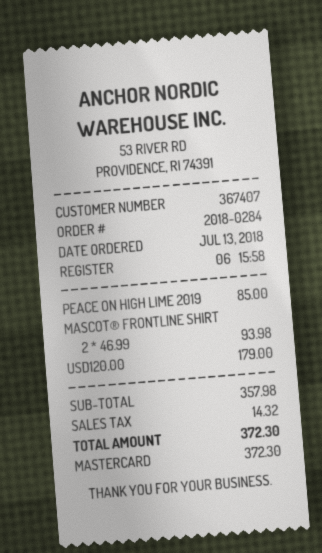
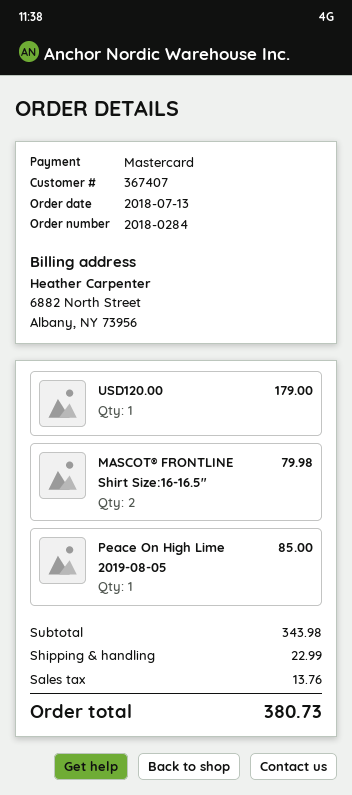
MASCOT® FRONTLINE SHIRT: 2 for 93.98 -> 2 for 79.98
subtotal: 357.98 -> 343.98
shipping: none -> 22.99
tax: 14.32 -> 13.76
total: 372.30 -> 380.73

